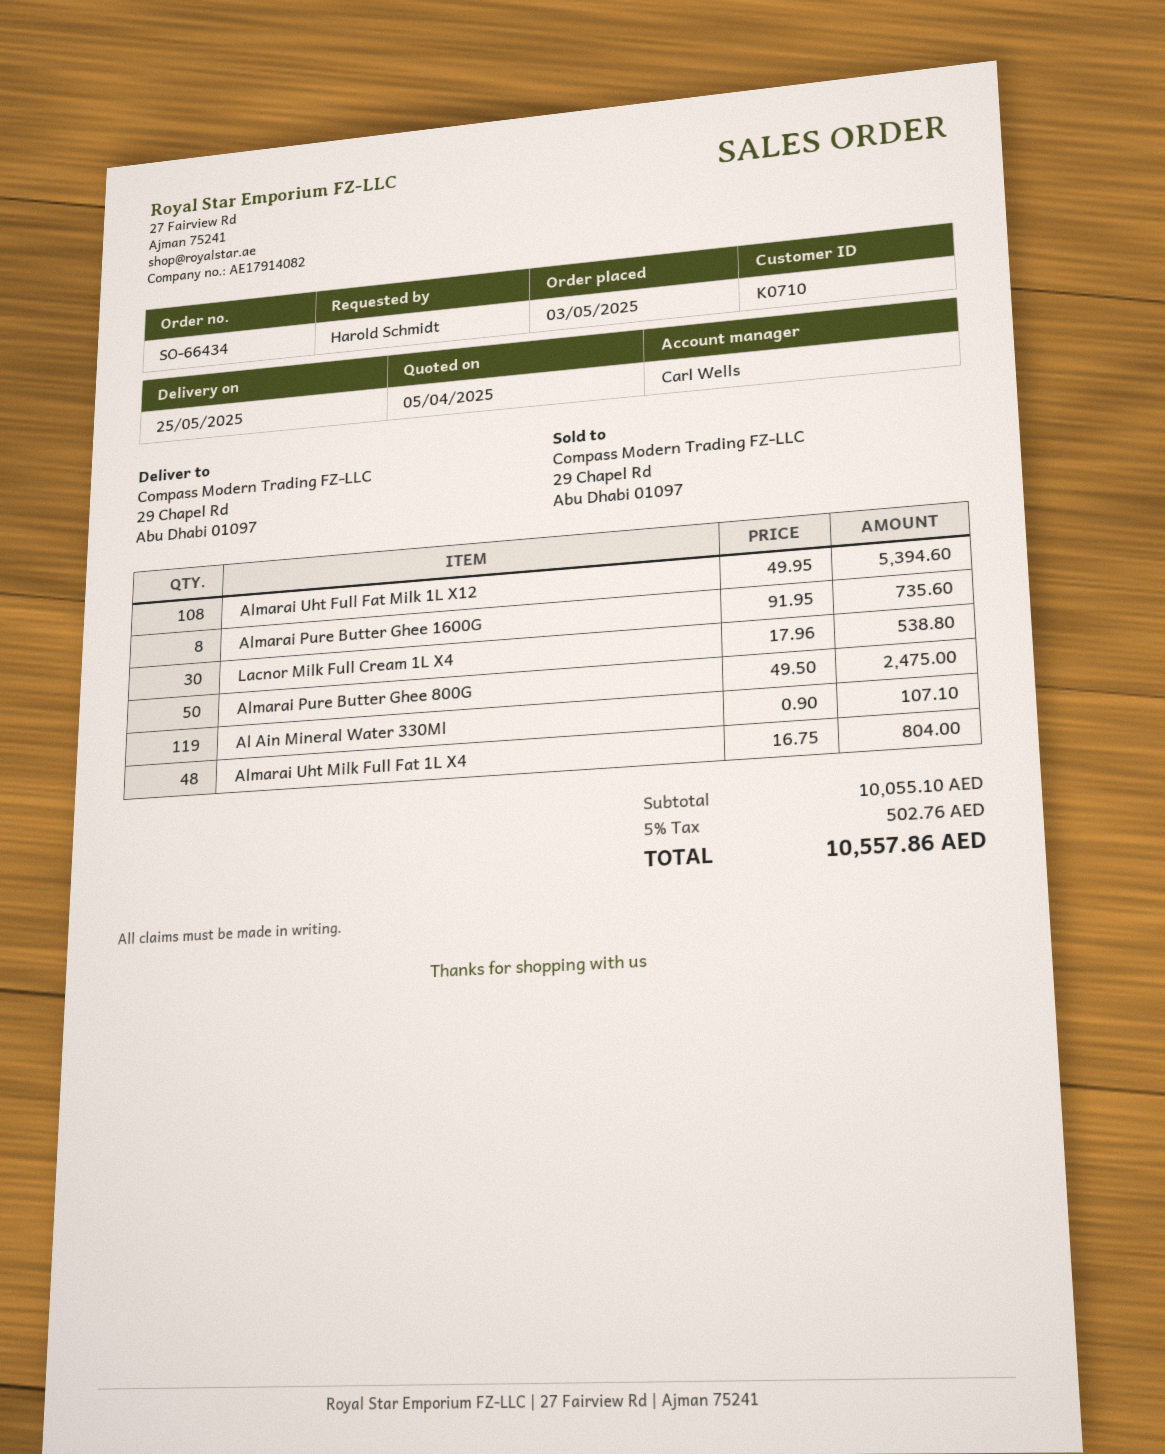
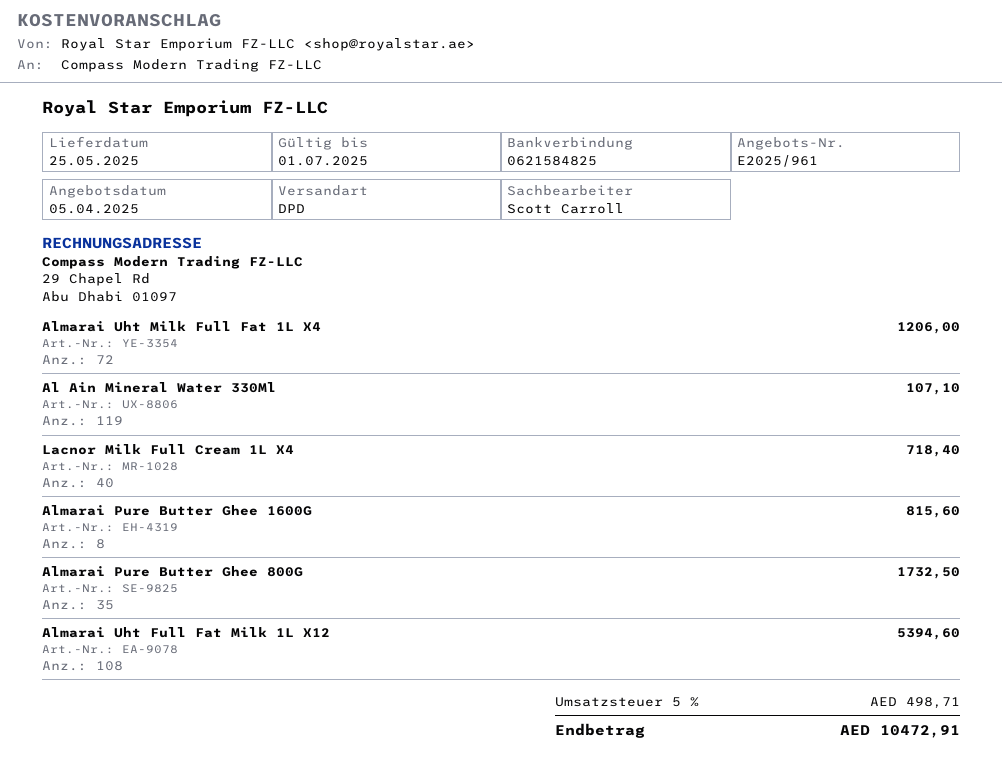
sales rep: Carl Wells -> Scott Carroll
Almarai Pure Butter Ghee 1600G: 8 for 735.60 -> 8 for 815.60
Lacnor Milk Full Cream 1L X4: 30 for 538.80 -> 40 for 718.40
Almarai Pure Butter Ghee 800G: 50 for 2475.00 -> 35 for 1732.50
Almarai Uht Milk Full Fat 1L X4: 48 for 804.00 -> 72 for 1206.00
tax: 5% = 502.76 -> 5% = 498.71
total: 10557.86 -> 10472.91

